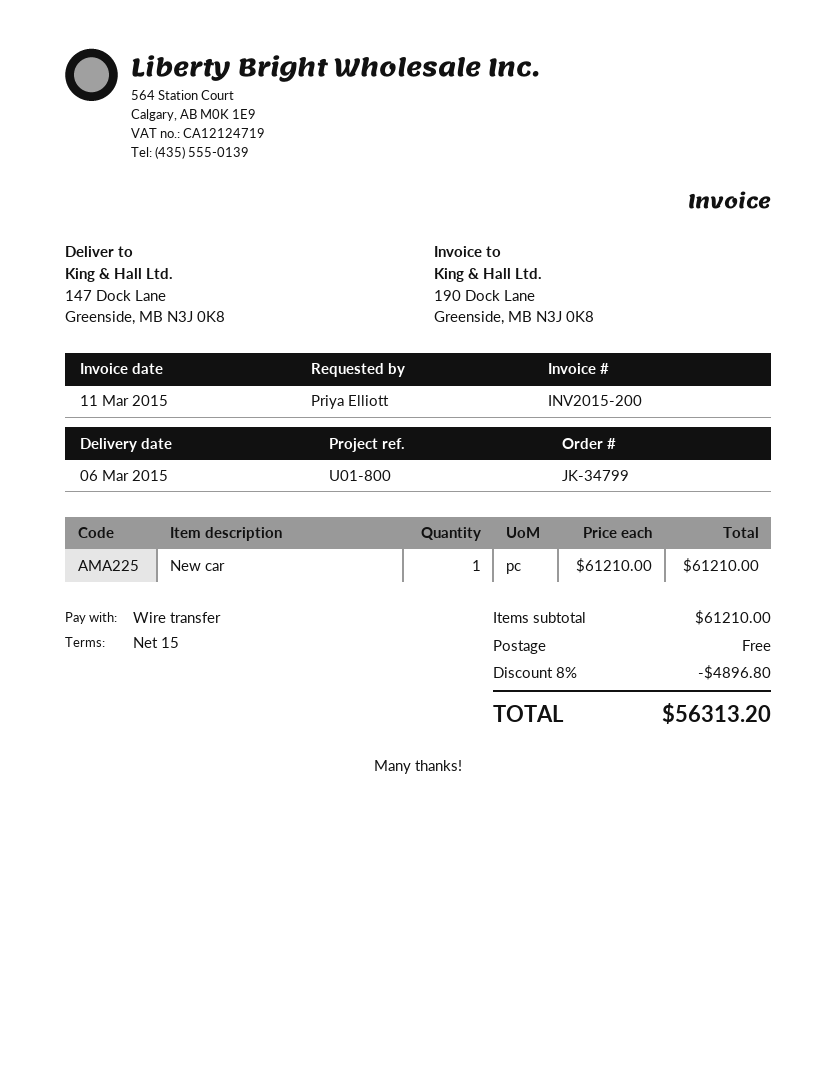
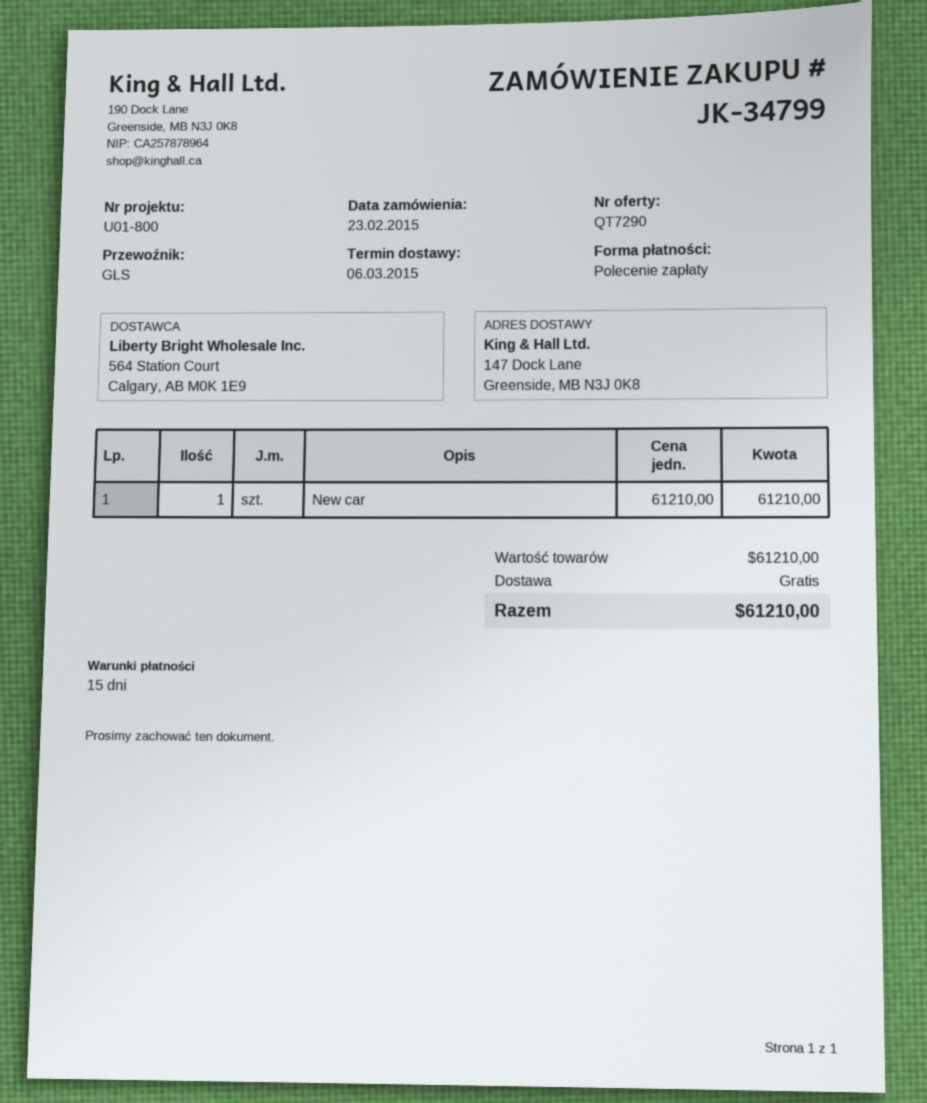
payment method: bank transfer -> direct debit
discount: 8% = 4896.80 -> none
total: 56313.20 -> 61210.00

